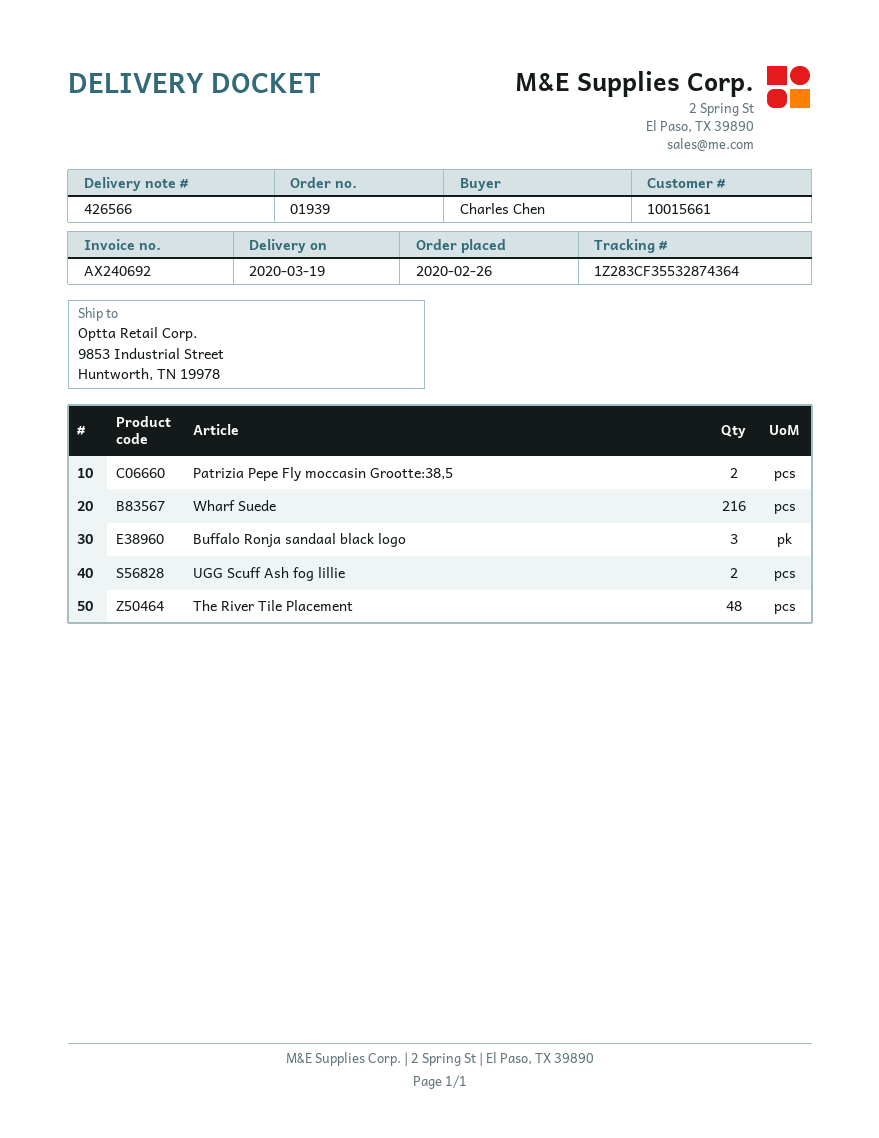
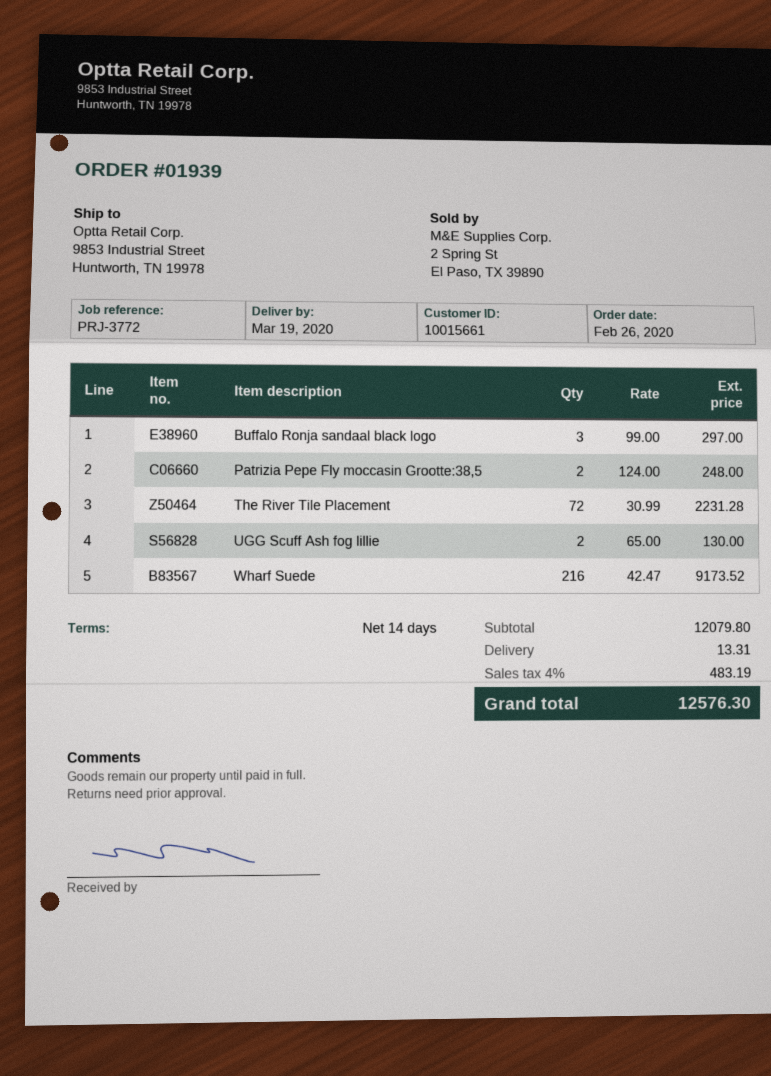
The River Tile Placement: 48 -> 72

